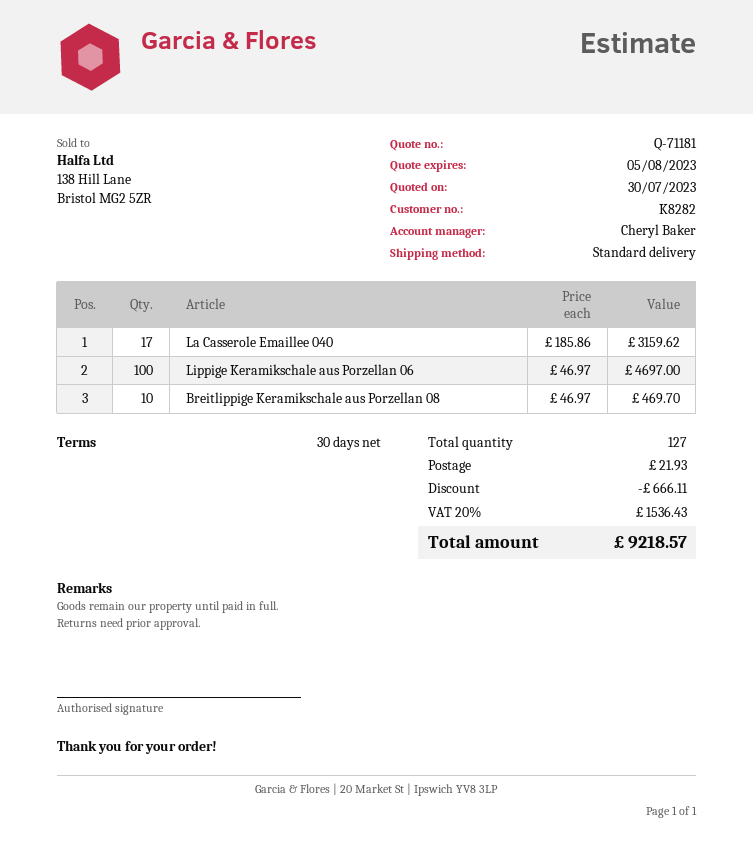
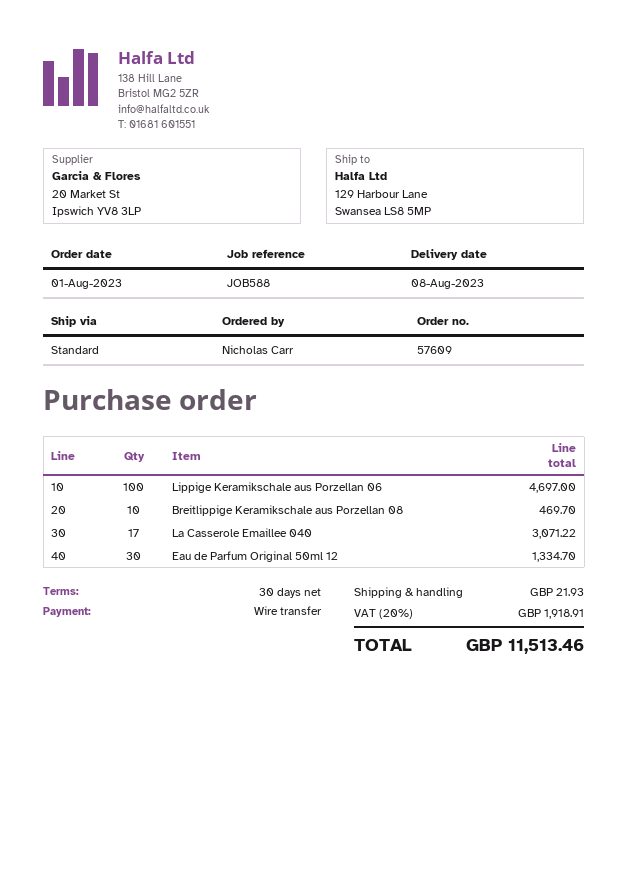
La Casserole Emaillee 040: 17 for 3159.62 -> 17 for 3071.22
Eau de Parfum Original 50ml 12: none -> 30 for 1334.70
discount: 666.11 -> none
tax: 20% = 1536.43 -> 20% = 1918.91
total: 9218.57 -> 11513.46

